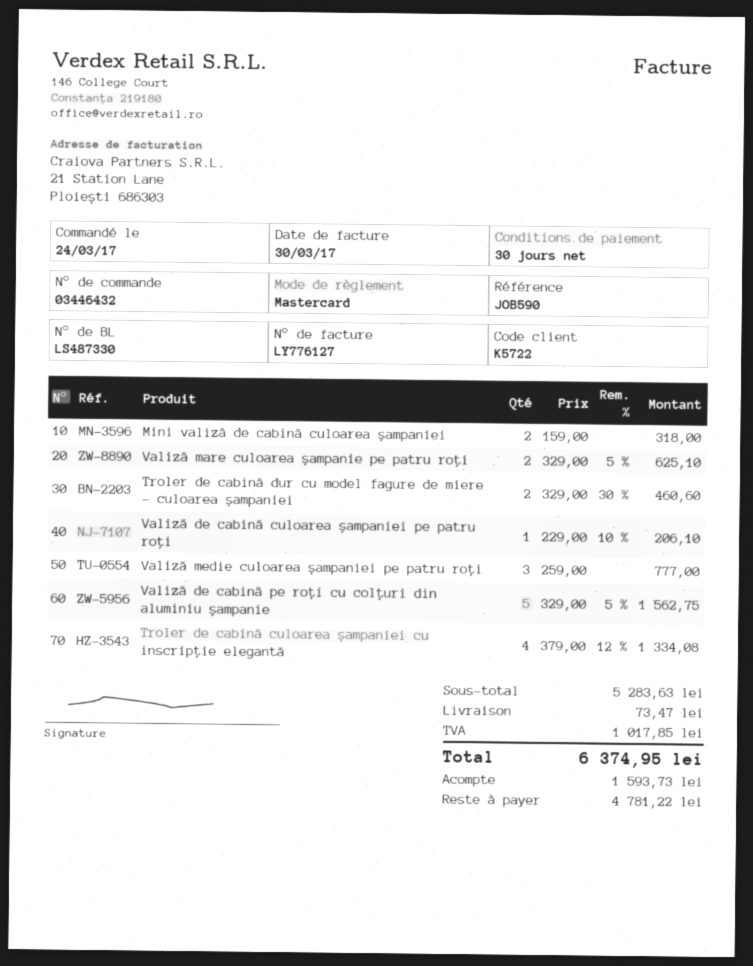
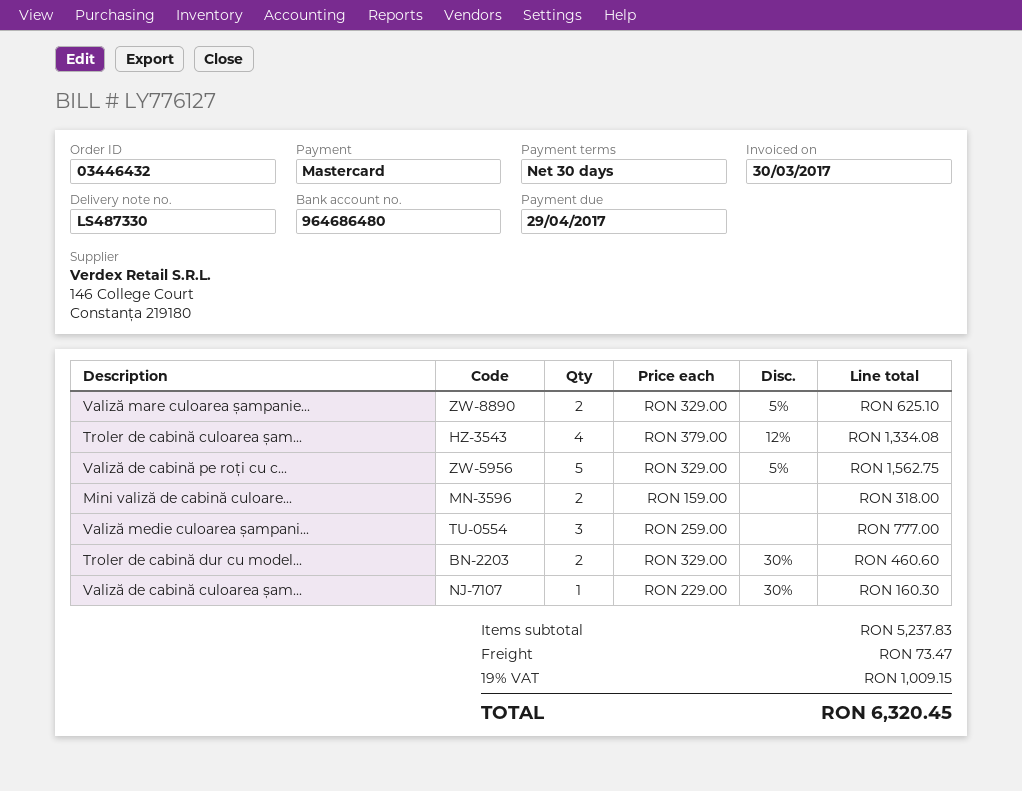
Valiză de cabină culoarea șampaniei pe patru roți: 1 x 229.00 - 10% = 206.10 -> 1 x 229.00 - 30% = 160.30
subtotal: 5283.63 -> 5237.83
tax: 1017.85 -> 1009.15
total: 6374.95 -> 6320.45

